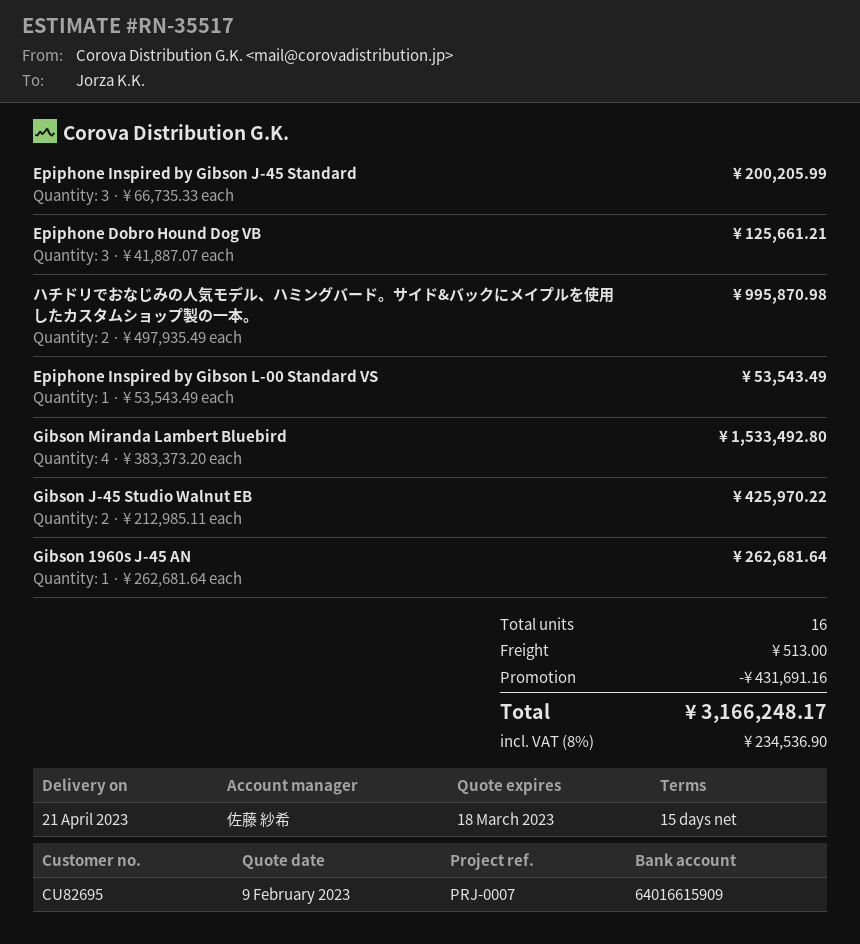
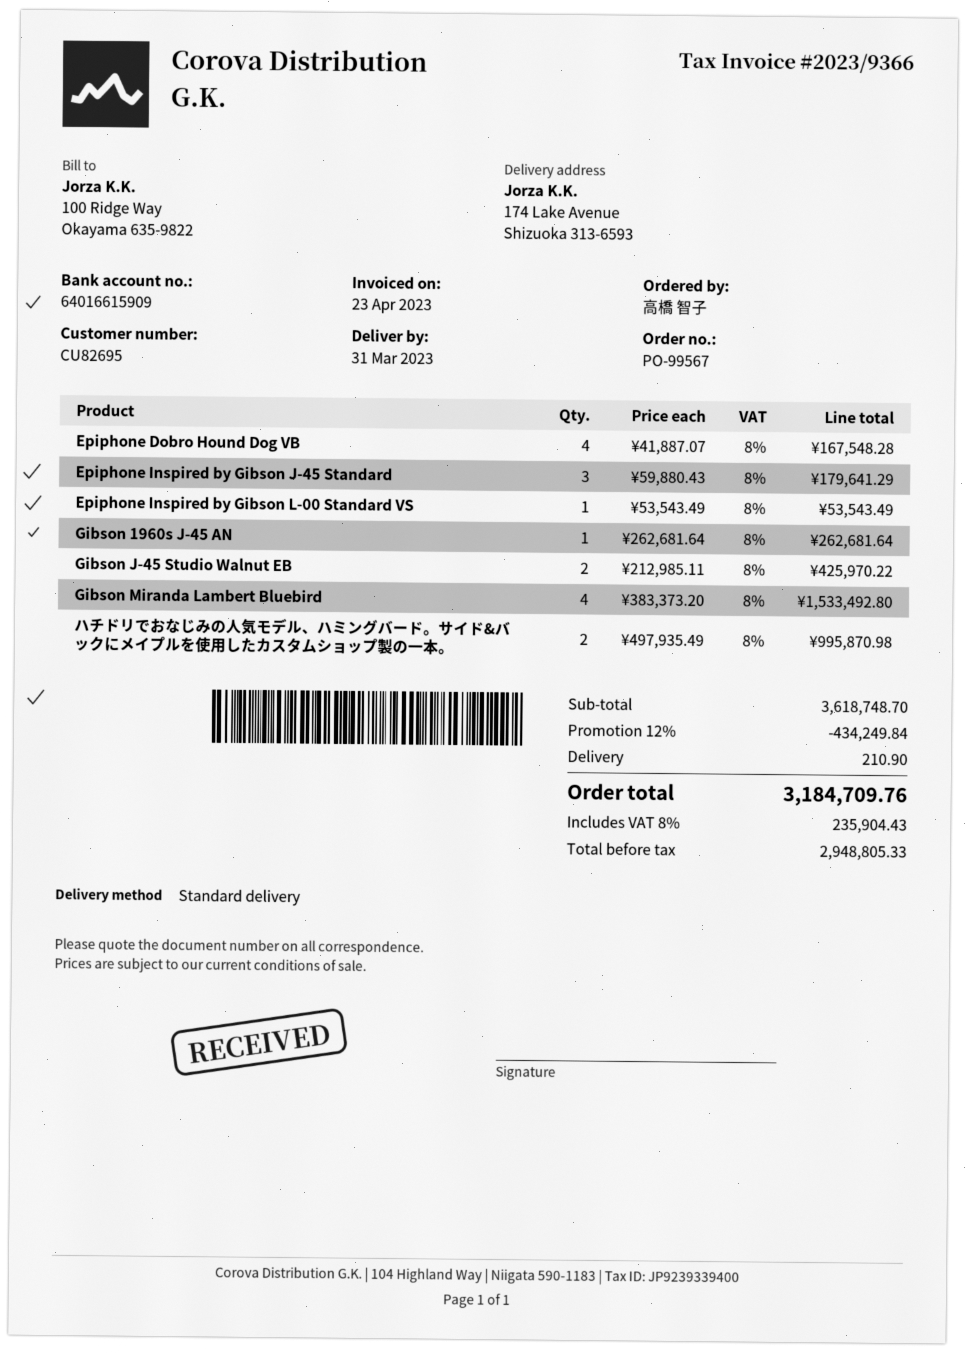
delivery date: 2023-04-21 -> 2023-03-31
Epiphone Inspired by Gibson J-45 Standard: 3 x 66735.33 = 200205.99 -> 3 x 59880.43 = 179641.29
Epiphone Dobro Hound Dog VB: 3 x 41887.07 = 125661.21 -> 4 x 41887.07 = 167548.28
discount: 431691.16 -> 434249.84
shipping: 513.00 -> 210.90
tax: 8% = 234536.90 -> 8% = 235904.43
total: 3166248.17 -> 3184709.76

